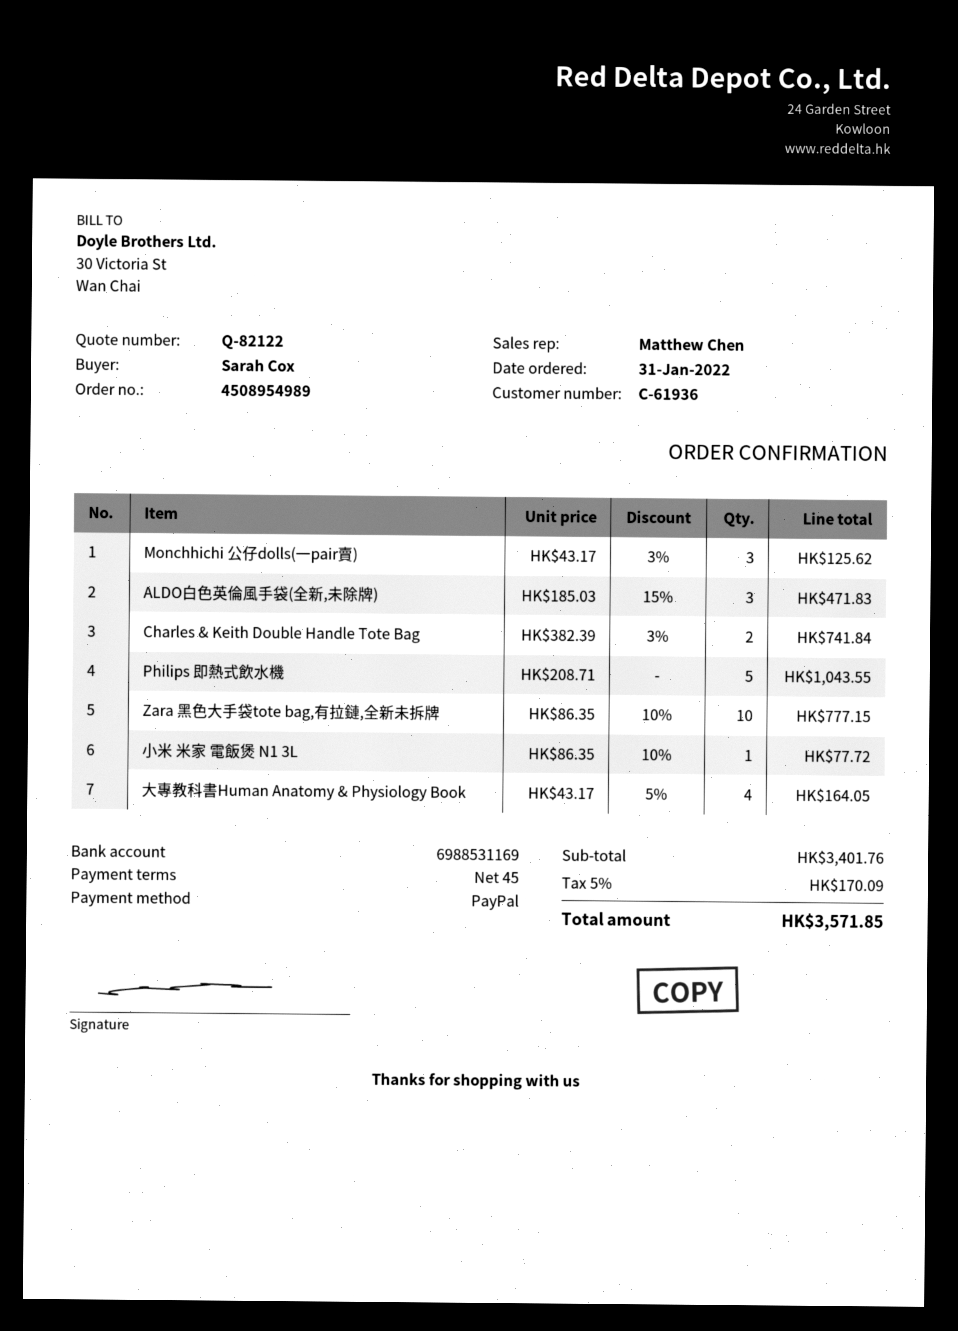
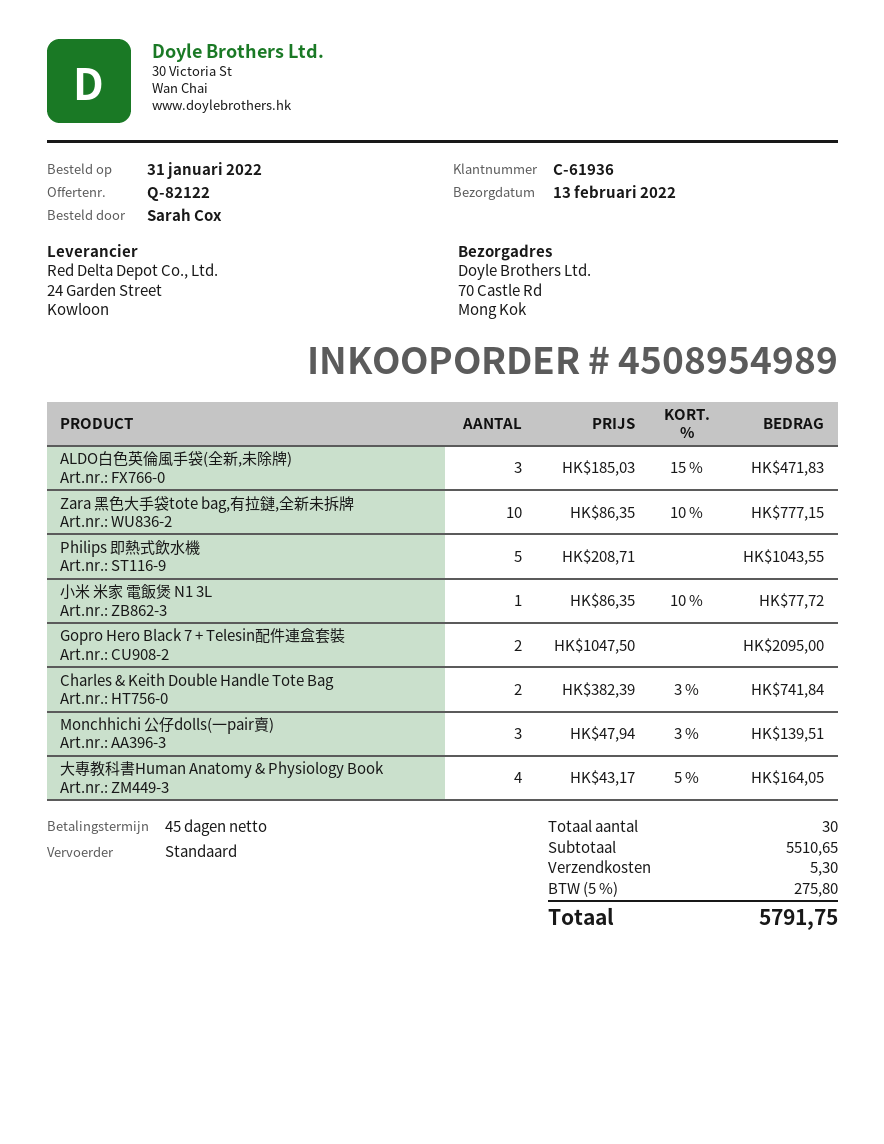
Monchhichi 公仔dolls(一pair賣): 3 x 43.17 - 3% = 125.62 -> 3 x 47.94 - 3% = 139.51
Gopro Hero Black 7 + Telesin配件連盒套裝: none -> 2 x 1047.50 = 2095.00
subtotal: 3401.76 -> 5510.65
shipping: none -> 5.30
tax: 5% = 170.09 -> 5% = 275.80
total: 3571.85 -> 5791.75

